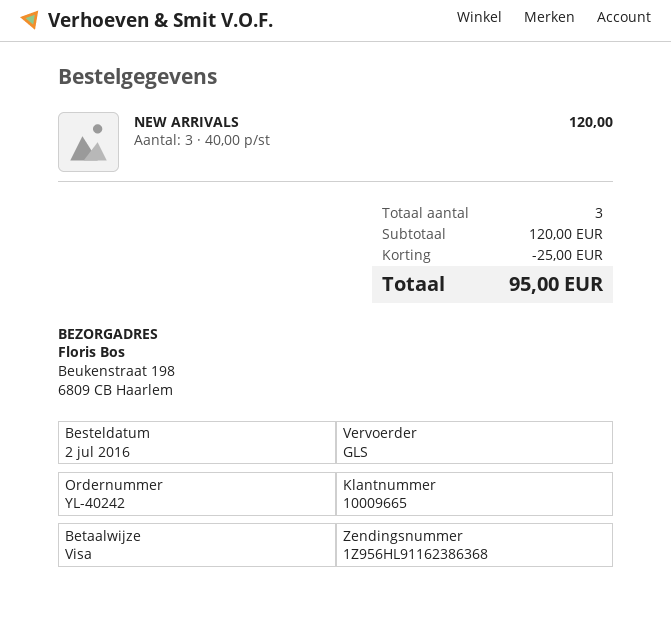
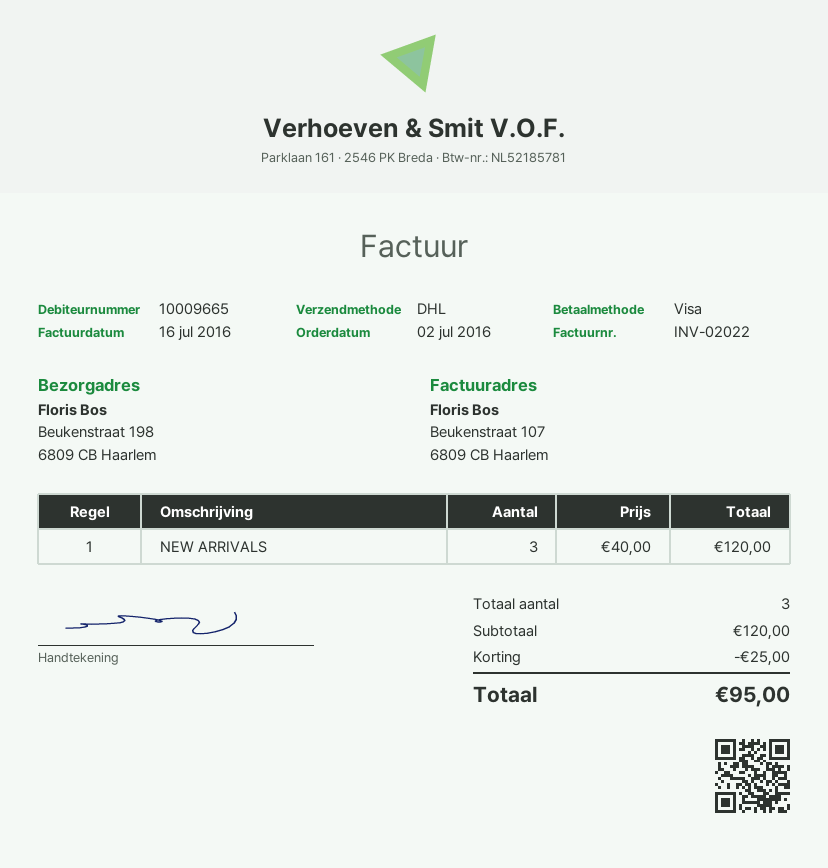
shipping method: GLS -> DHL

